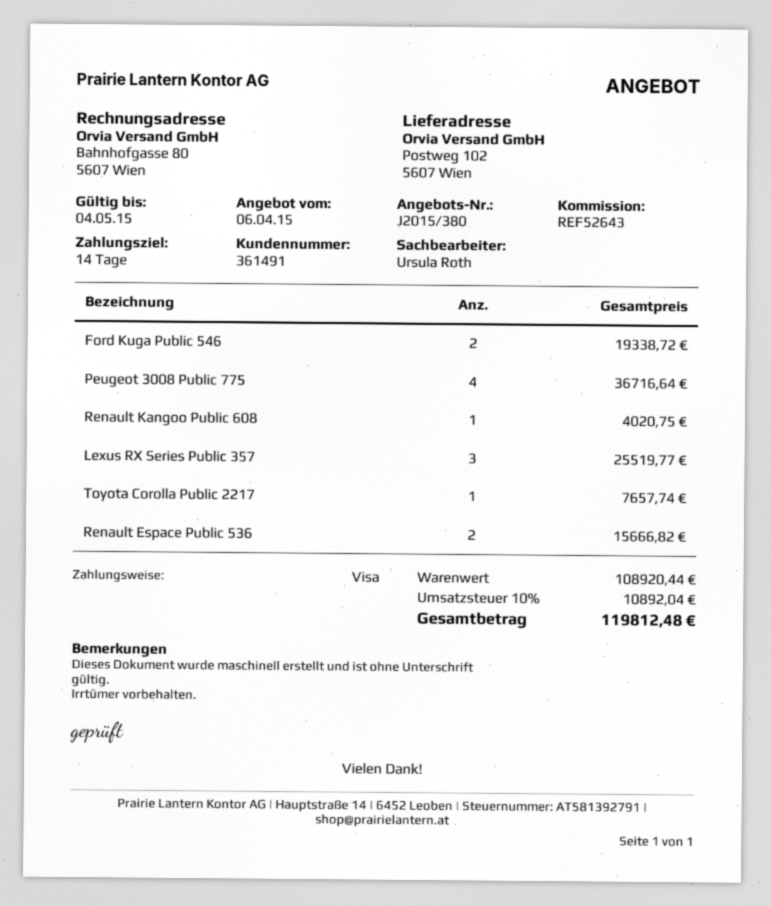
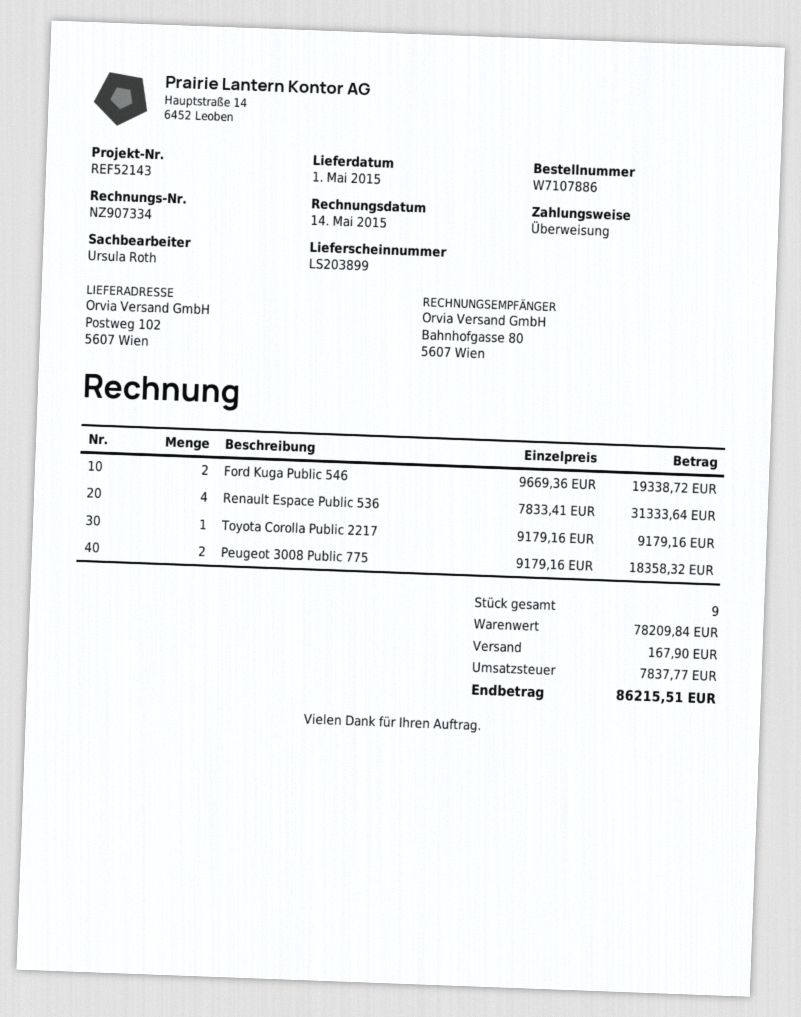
reference: REF52643 -> REF52143
payment method: Visa -> bank transfer
Peugeot 3008 Public 775: 4 for 36716.64 -> 2 for 18358.32
Renault Kangoo Public 608: 1 for 4020.75 -> none
Lexus RX Series Public 357: 3 for 25519.77 -> none
Toyota Corolla Public 2217: 1 for 7657.74 -> 1 for 9179.16
Renault Espace Public 536: 2 for 15666.82 -> 4 for 31333.64
subtotal: 108920.44 -> 78209.84
shipping: none -> 167.90
tax: 10892.04 -> 7837.77
total: 119812.48 -> 86215.51

